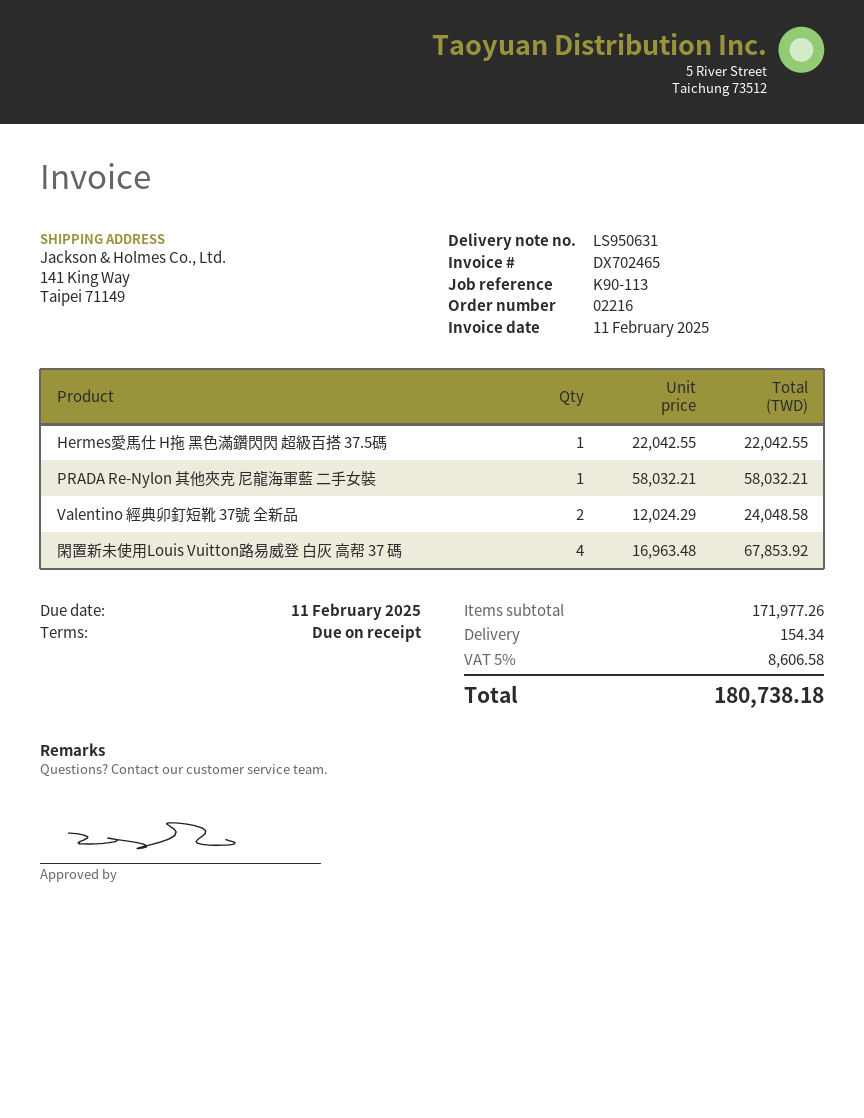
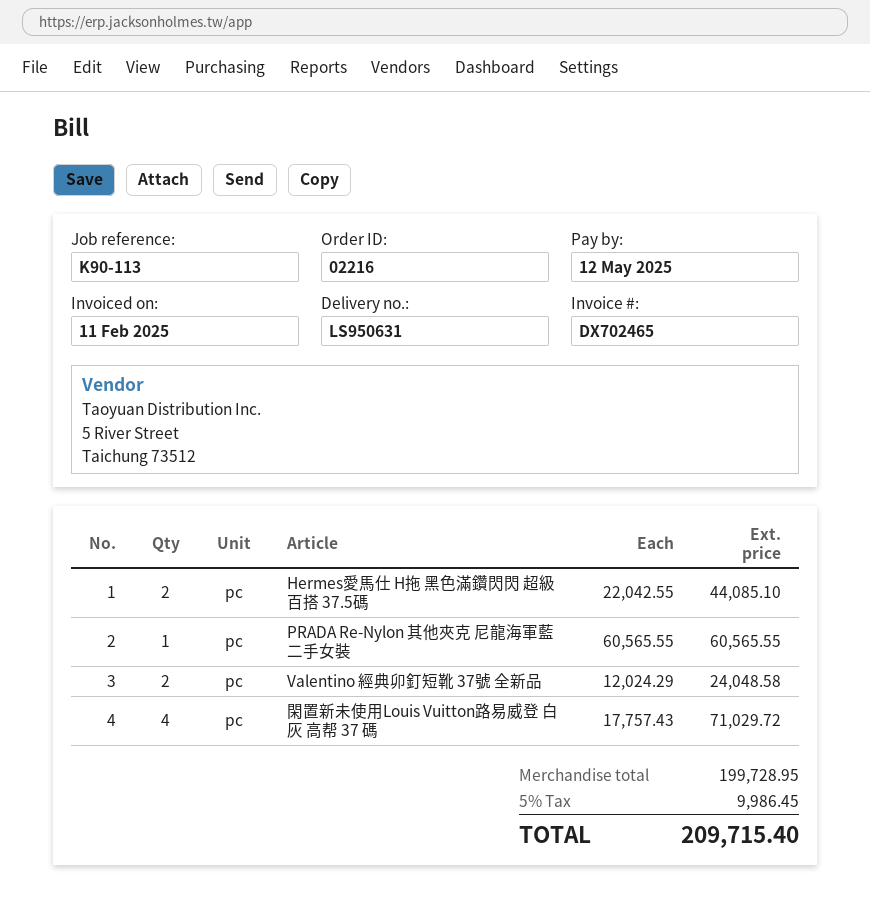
due date: 2025-02-11 -> 2025-05-12
Hermes愛馬仕 H拖 黑色滿鑽閃閃 超級百搭 37.5碼: 1 x 22042.55 = 22042.55 -> 2 x 22042.55 = 44085.10
PRADA Re-Nylon 其他夾克 尼龍海軍藍 二手女裝: 1 x 58032.21 = 58032.21 -> 1 x 60565.55 = 60565.55
閑置新未使用Louis Vuitton路易威登 白灰 高帮 37 碼: 4 x 16963.48 = 67853.92 -> 4 x 17757.43 = 71029.72
subtotal: 171977.26 -> 199728.95
shipping: 154.34 -> none
tax: 5% = 8606.58 -> 5% = 9986.45
total: 180738.18 -> 209715.40

